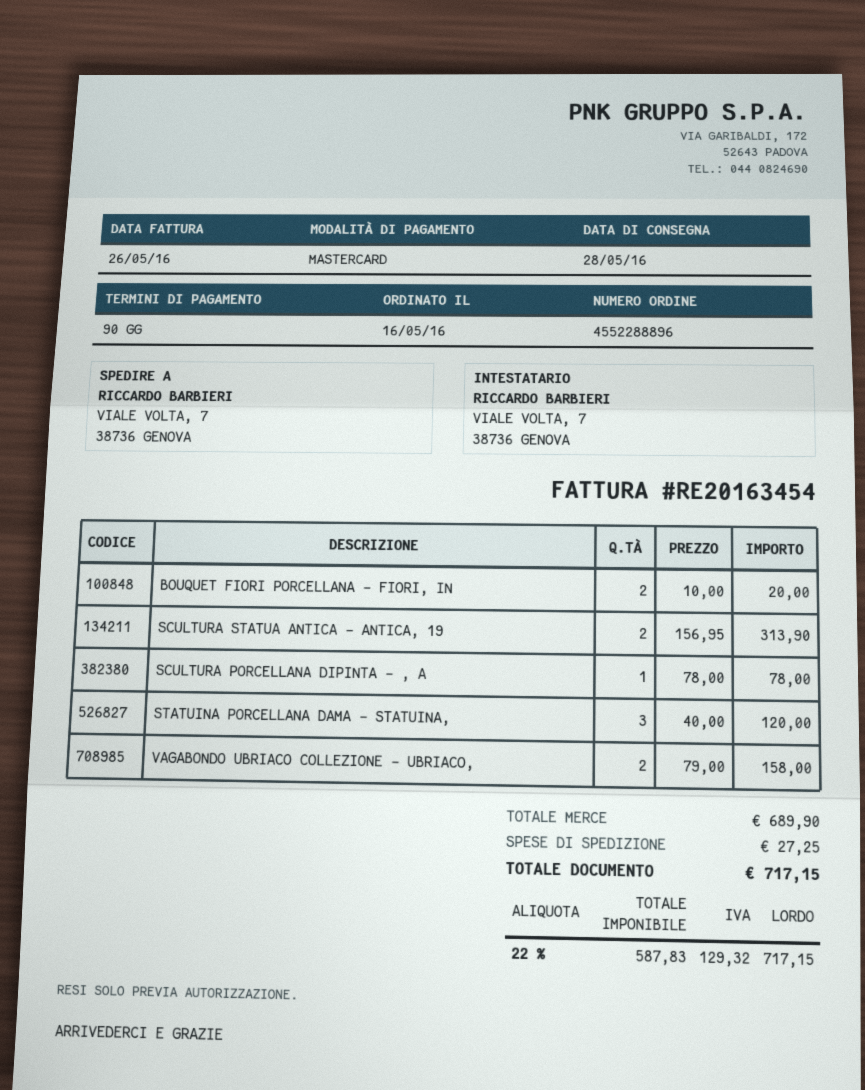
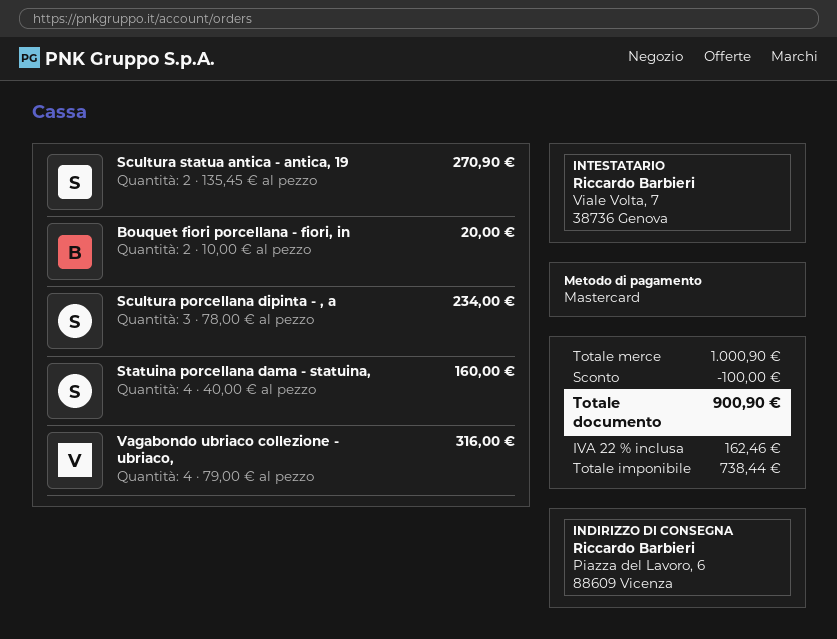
ship to: VIALE VOLTA, 7, 38736 GENOVA -> Piazza del Lavoro, 6, 88609 Vicenza
SCULTURA STATUA ANTICA - ANTICA, 19: 2 x 156.95 = 313.90 -> 2 x 135.45 = 270.90
SCULTURA PORCELLANA DIPINTA - , A: 1 x 78.00 = 78.00 -> 3 x 78.00 = 234.00
STATUINA PORCELLANA DAMA - STATUINA,: 3 x 40.00 = 120.00 -> 4 x 40.00 = 160.00
VAGABONDO UBRIACO COLLEZIONE - UBRIACO,: 2 x 79.00 = 158.00 -> 4 x 79.00 = 316.00
subtotal: 689.90 -> 1000.90
discount: none -> 100.00
shipping: 27.25 -> none
net: 587.83 -> 738.44
tax: 22% = 129.32 -> 22% = 162.46
total: 717.15 -> 900.90

